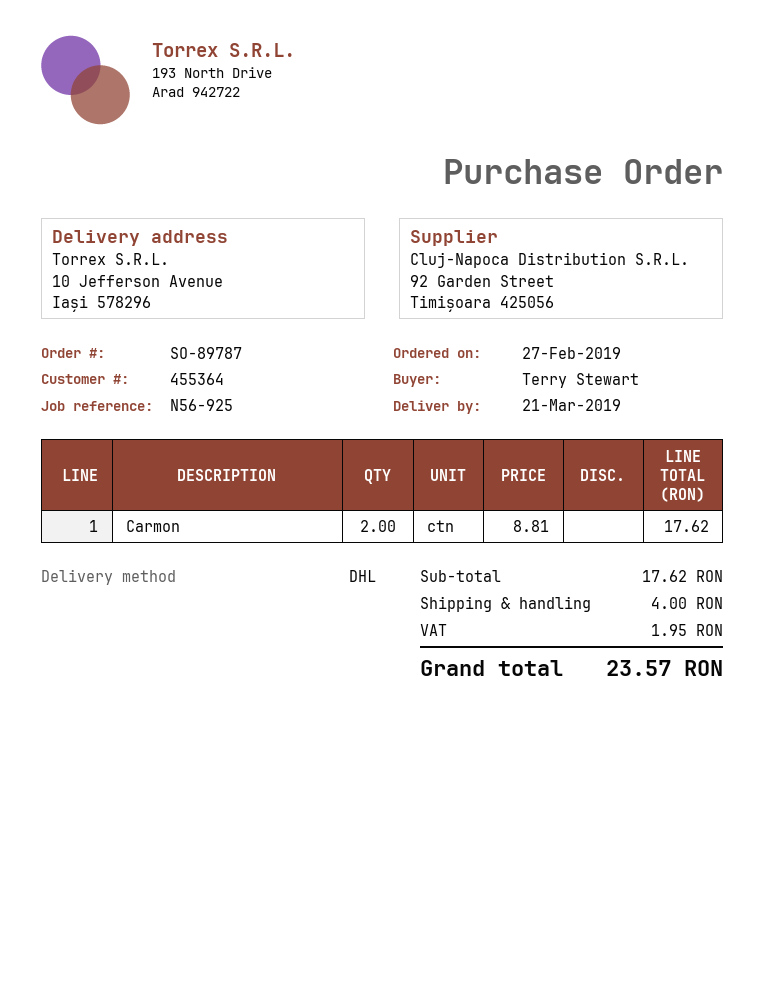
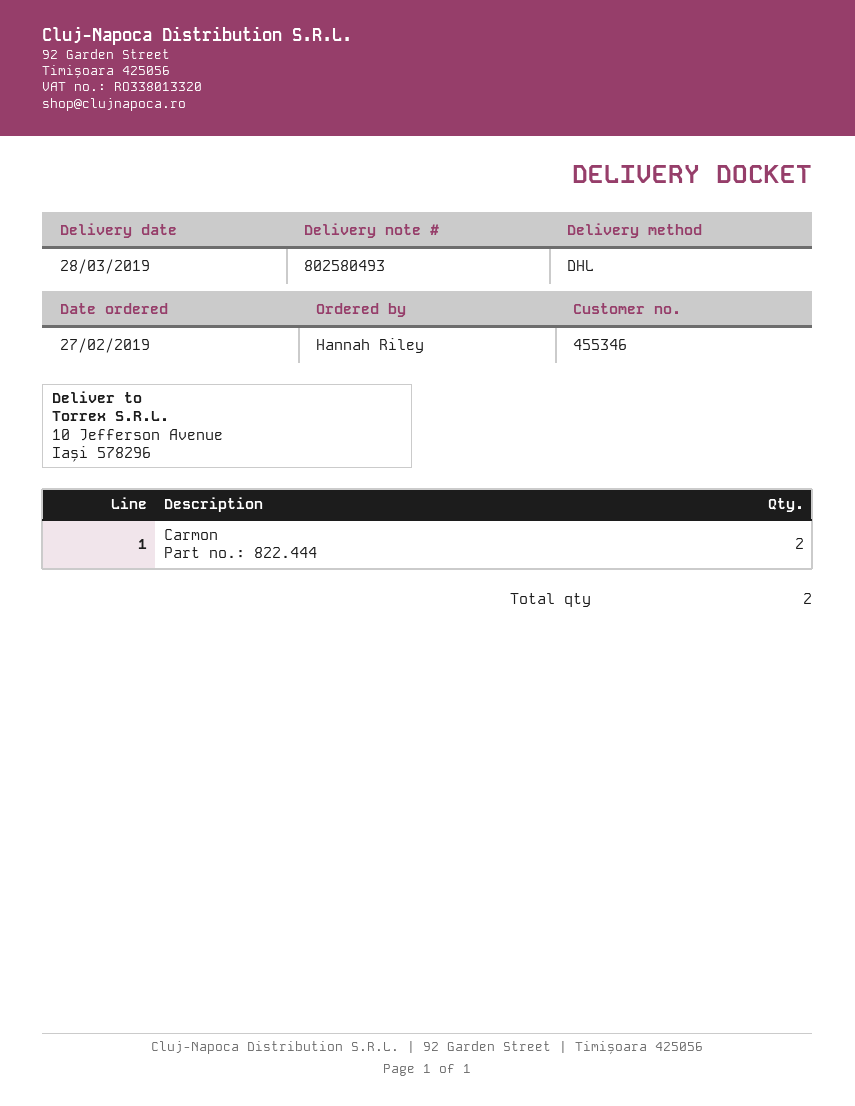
delivery date: 2019-03-21 -> 2019-03-28
customer number: 455364 -> 455346
ordered by: Terry Stewart -> Hannah Riley

